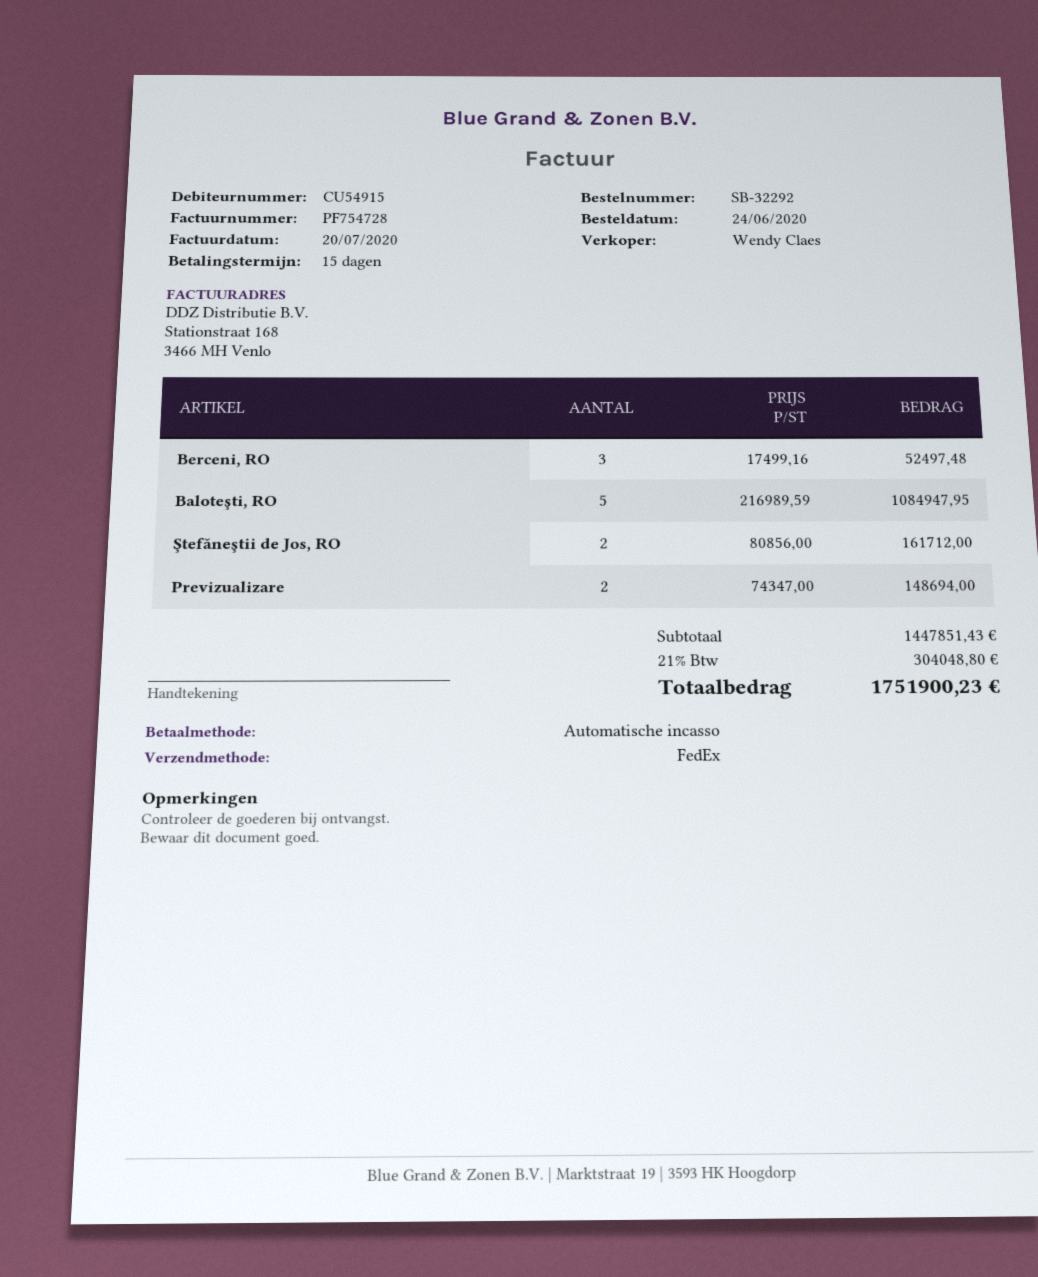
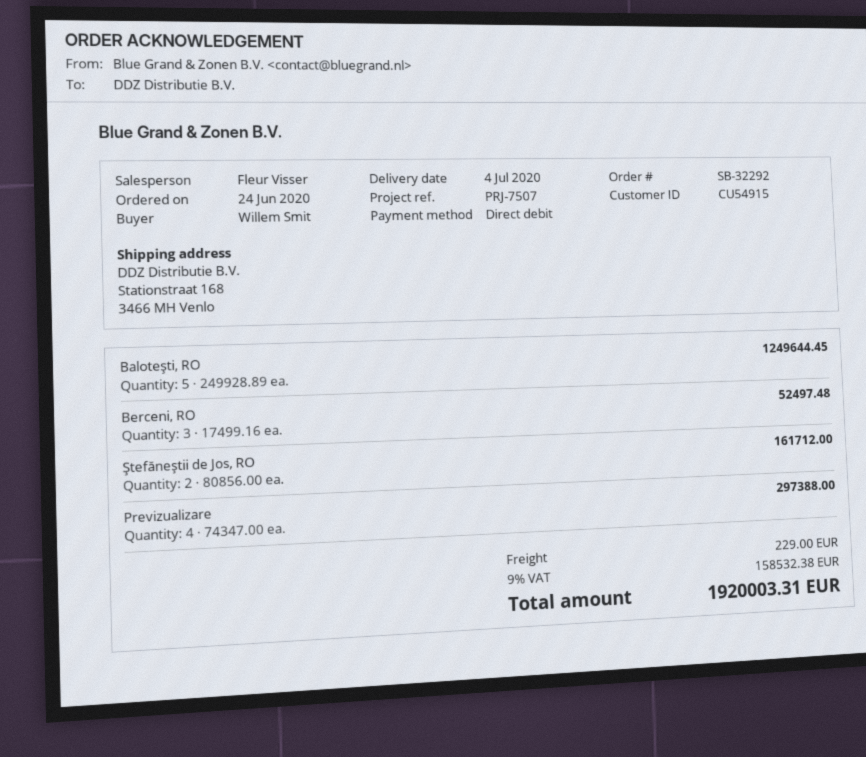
sales rep: Wendy Claes -> Fleur Visser
Baloteşti, RO: 5 x 216989.59 = 1084947.95 -> 5 x 249928.89 = 1249644.45
Previzualizare: 2 x 74347.00 = 148694.00 -> 4 x 74347.00 = 297388.00
shipping: none -> 229.00
tax: 21% = 304048.80 -> 9% = 158532.38
total: 1751900.23 -> 1920003.31

